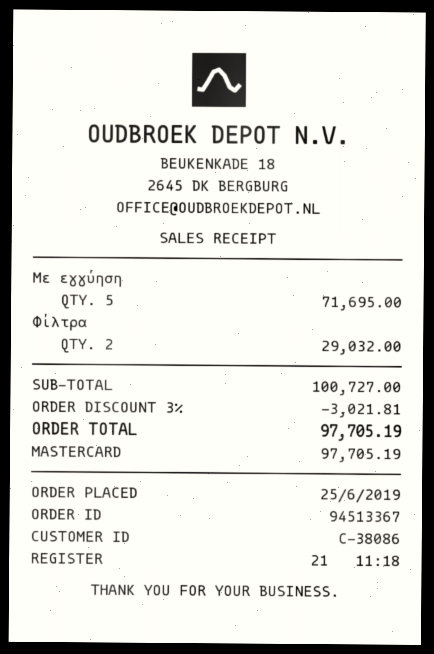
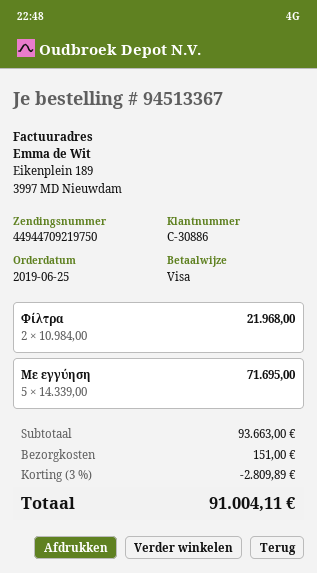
customer number: C-38086 -> C-30886
payment method: Mastercard -> Visa
Φίλτρα: 2 for 29032.00 -> 2 for 21968.00
subtotal: 100727.00 -> 93663.00
discount: 3% = 3021.81 -> 3% = 2809.89
shipping: none -> 151.00
total: 97705.19 -> 91004.11

